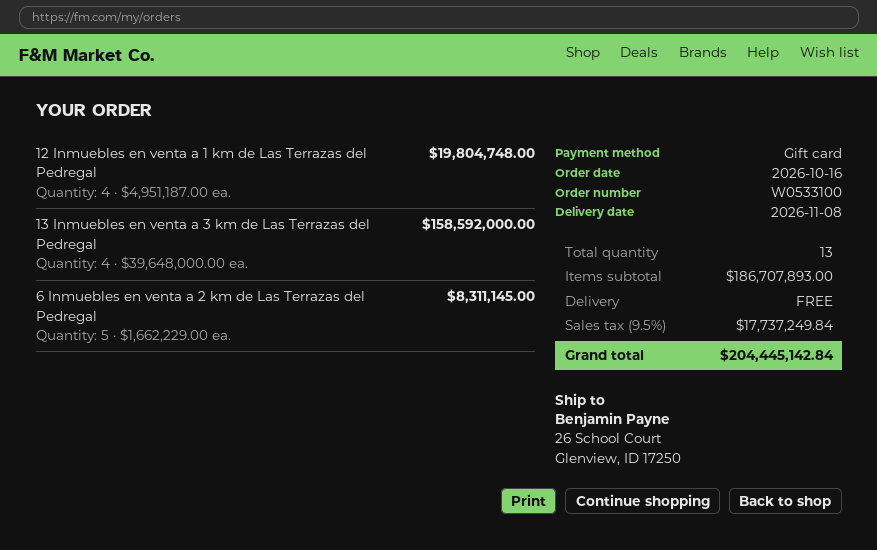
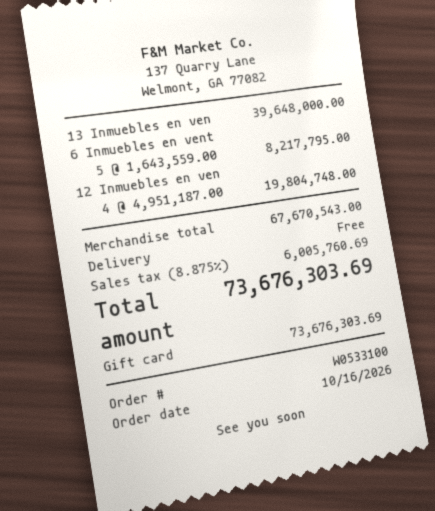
13 Inmuebles en venta a 3 km de Las Terrazas del Pedregal: 4 x 39648000.00 = 158592000.00 -> 1 x 39648000.00 = 39648000.00
6 Inmuebles en venta a 2 km de Las Terrazas del Pedregal: 5 x 1662229.00 = 8311145.00 -> 5 x 1643559.00 = 8217795.00
subtotal: 186707893.00 -> 67670543.00
tax: 9.5% = 17737249.84 -> 8.875% = 6005760.69
total: 204445142.84 -> 73676303.69

